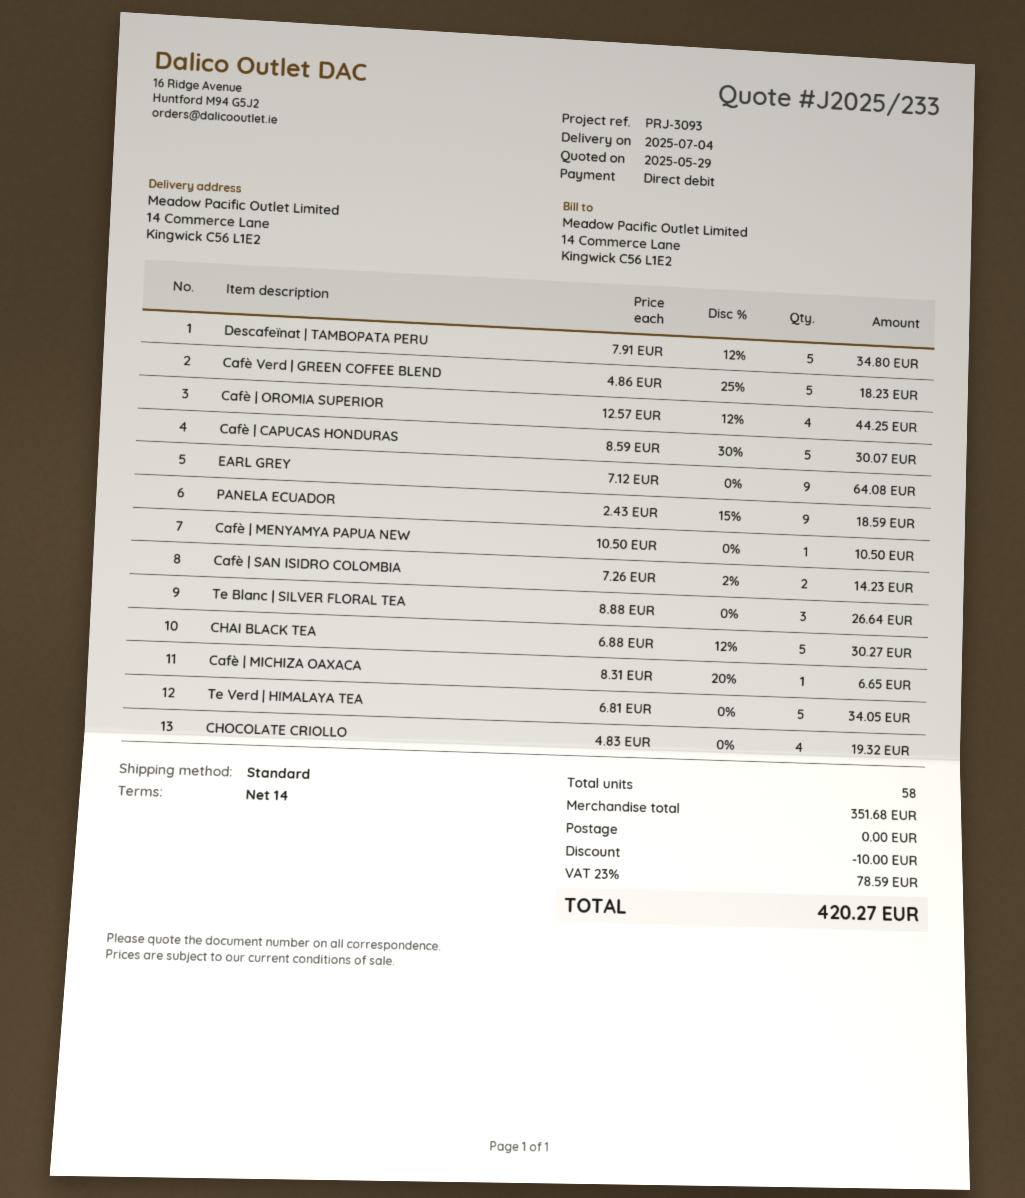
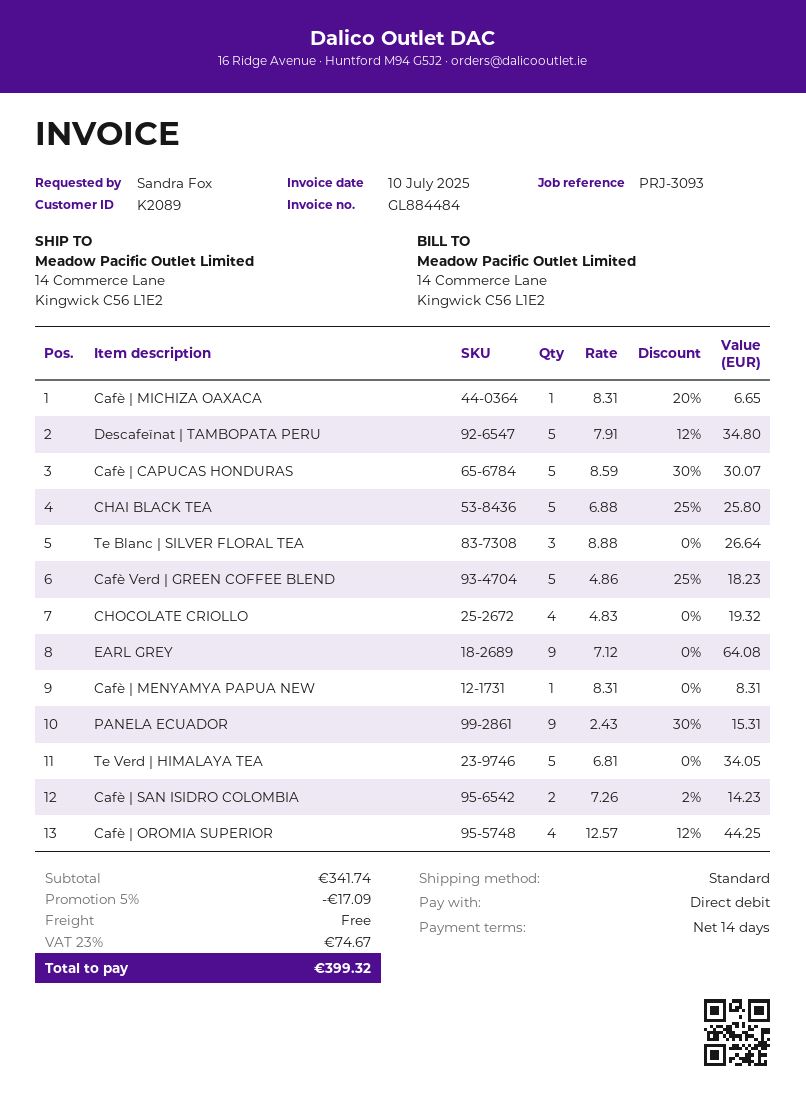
PANELA ECUADOR: 9 x 2.43 - 15% = 18.59 -> 9 x 2.43 - 30% = 15.31
Cafè | MENYAMYA PAPUA NEW: 1 x 10.50 = 10.50 -> 1 x 8.31 = 8.31
CHAI BLACK TEA: 5 x 6.88 - 12% = 30.27 -> 5 x 6.88 - 25% = 25.80
subtotal: 351.68 -> 341.74
discount: 10.00 -> 17.09
tax: 23% = 78.59 -> 23% = 74.67
total: 420.27 -> 399.32

